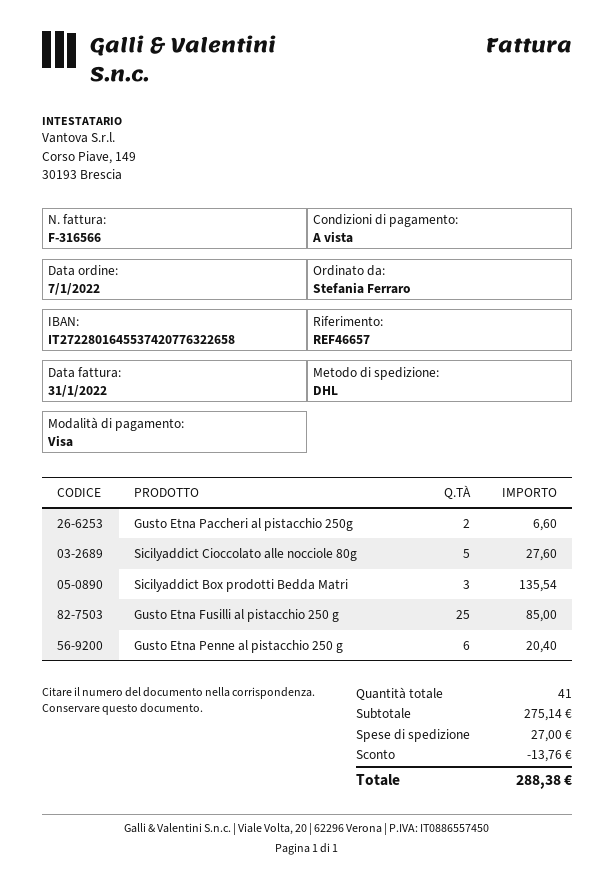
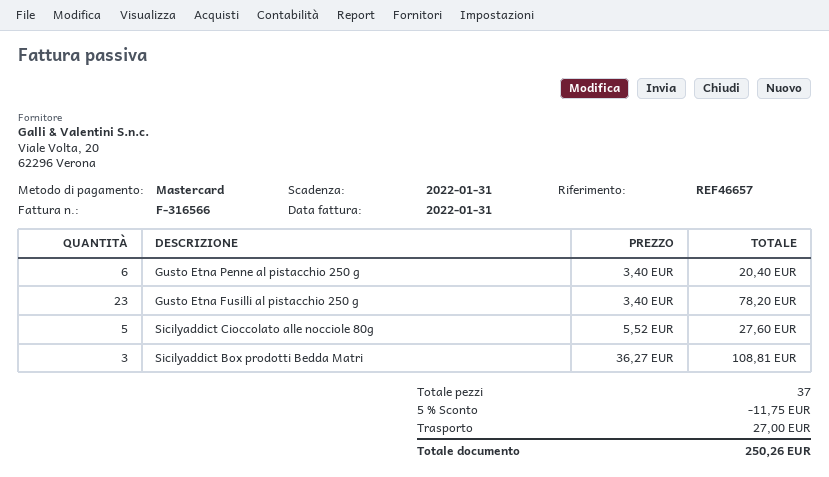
payment method: Visa -> Mastercard
Gusto Etna Paccheri al pistacchio 250g: 2 for 6.60 -> none
Sicilyaddict Box prodotti Bedda Matri: 3 for 135.54 -> 3 for 108.81
Gusto Etna Fusilli al pistacchio 250 g: 25 for 85.00 -> 23 for 78.20
total quantity: 41 -> 37
discount: 13.76 -> 11.75
total: 288.38 -> 250.26

